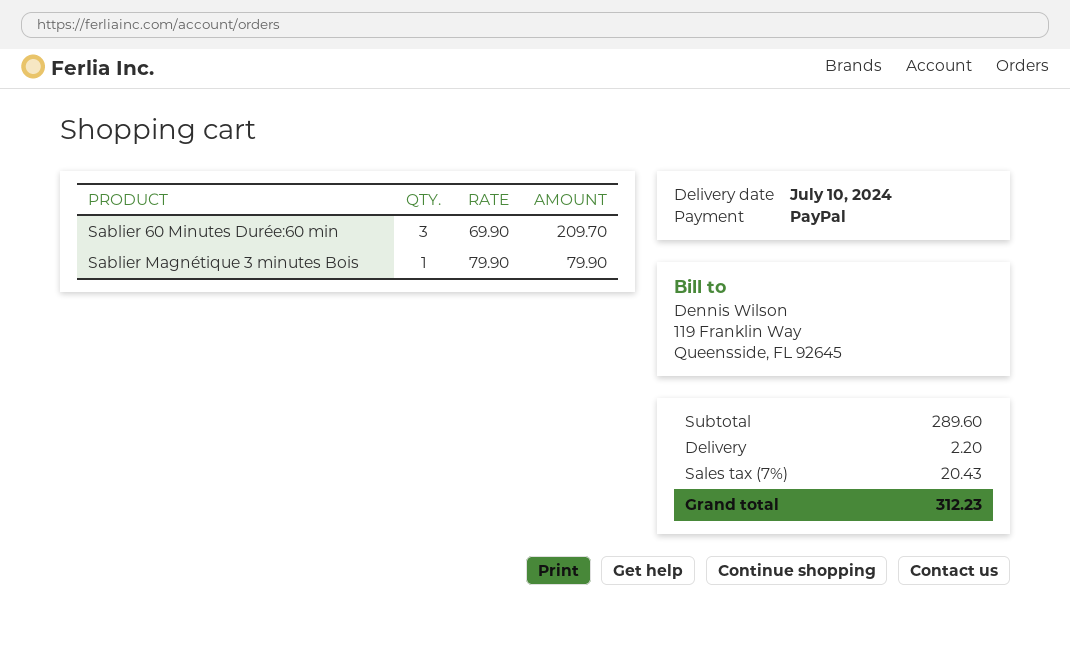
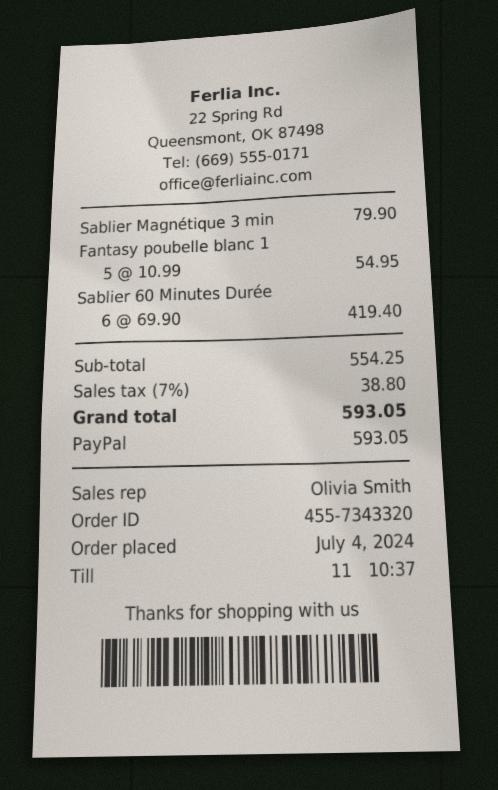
Sablier 60 Minutes Durée:60 min: 3 x 69.90 = 209.70 -> 6 x 69.90 = 419.40
Fantasy poubelle blanc 1: none -> 5 x 10.99 = 54.95
subtotal: 289.60 -> 554.25
shipping: 2.20 -> none
tax: 7% = 20.43 -> 7% = 38.80
total: 312.23 -> 593.05

